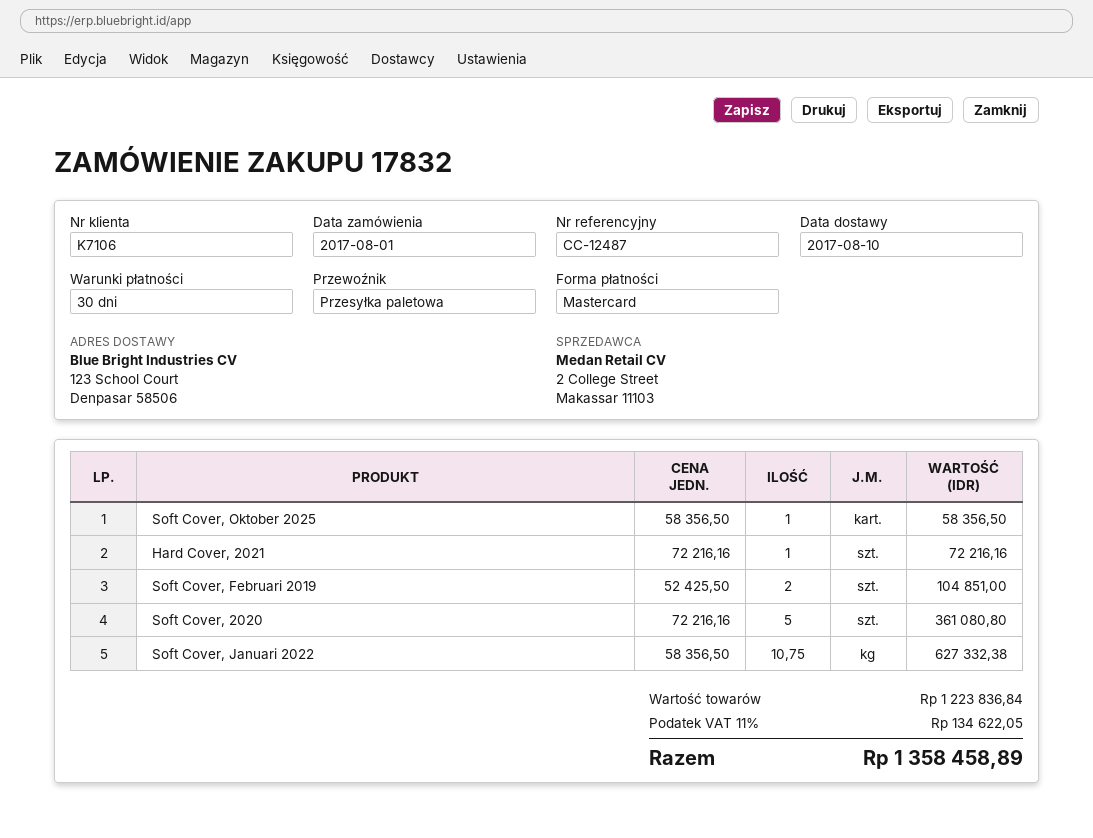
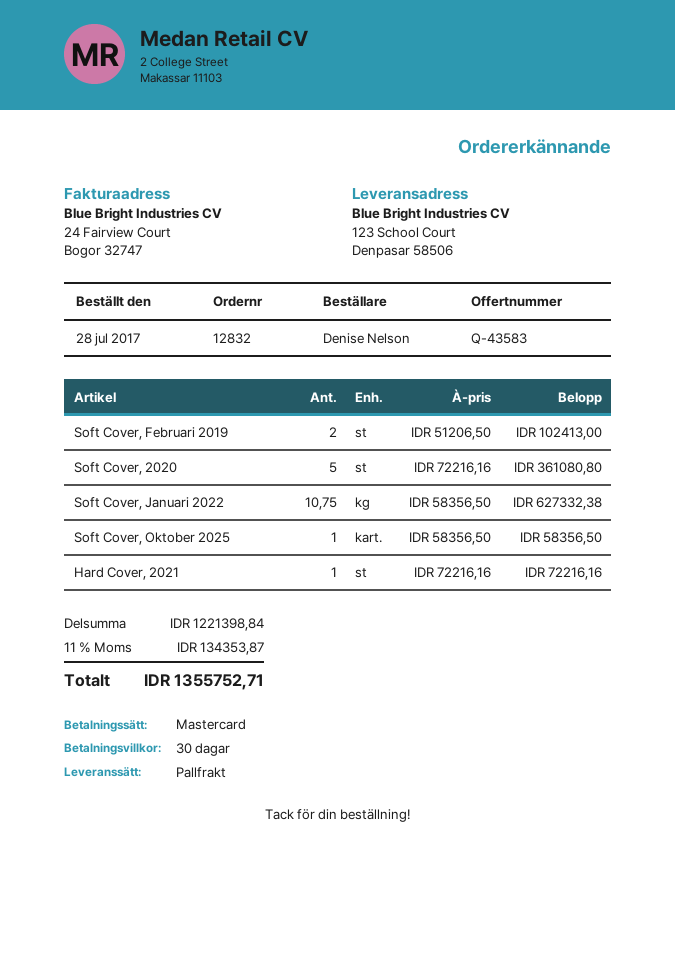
order number: 17832 -> 12832
order date: 2017-08-01 -> 2017-07-28
Soft Cover, Februari 2019: 2 x 52425.50 = 104851.00 -> 2 x 51206.50 = 102413.00
subtotal: 1223836.84 -> 1221398.84
tax: 11% = 134622.05 -> 11% = 134353.87
total: 1358458.89 -> 1355752.71

